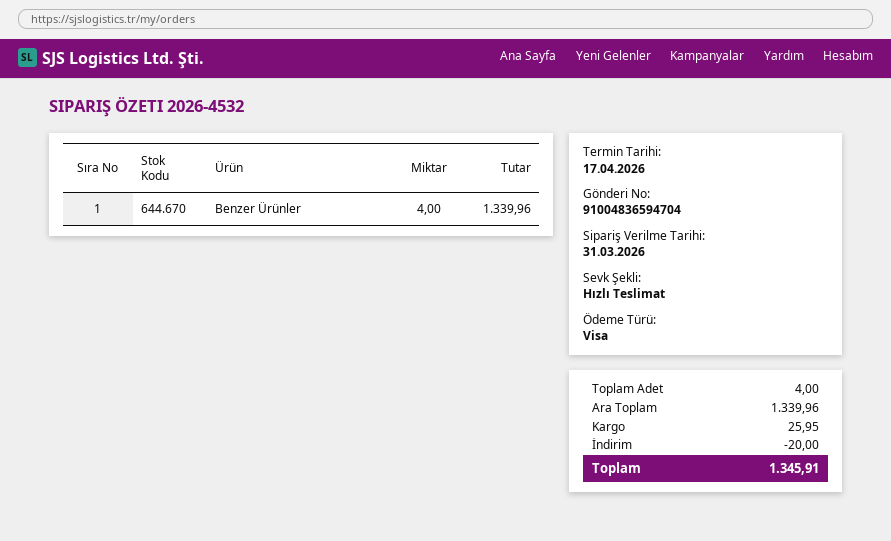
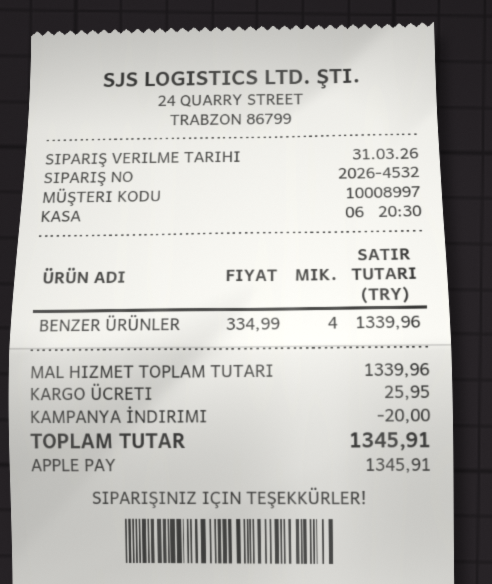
payment method: Visa -> Apple Pay

